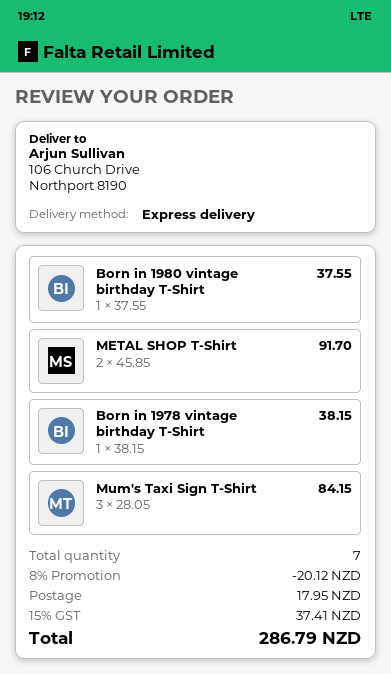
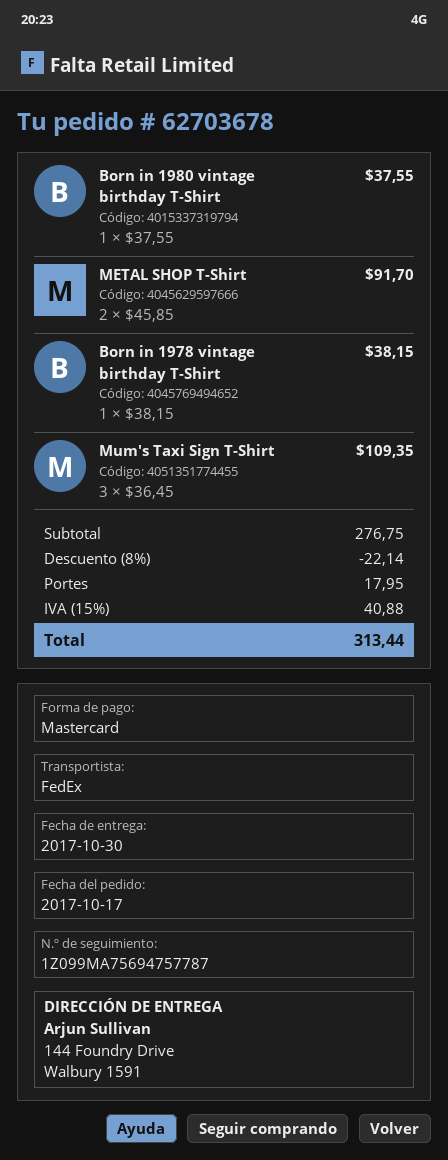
shipping method: express -> FedEx
ship to: 106 Church Drive, Northport 8190 -> 144 Foundry Drive, Walbury 1591
Mum's Taxi Sign T-Shirt: 3 x 28.05 = 84.15 -> 3 x 36.45 = 109.35
discount: 8% = 20.12 -> 8% = 22.14
tax: 15% = 37.41 -> 15% = 40.88
total: 286.79 -> 313.44

